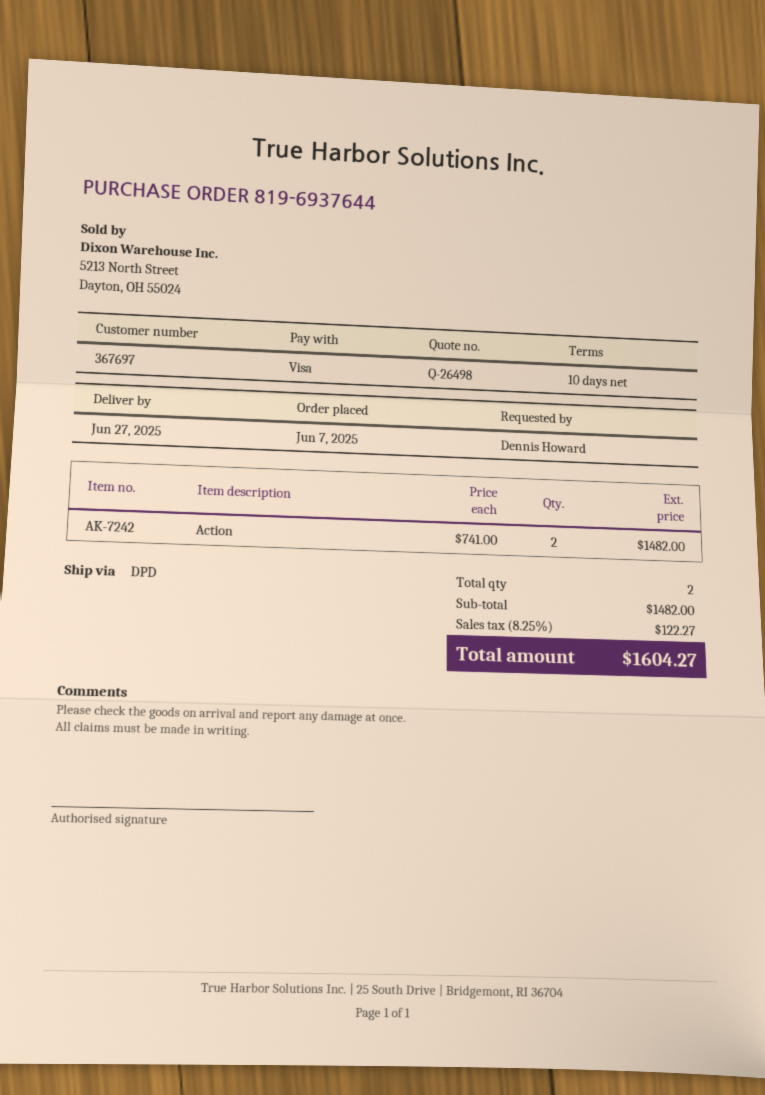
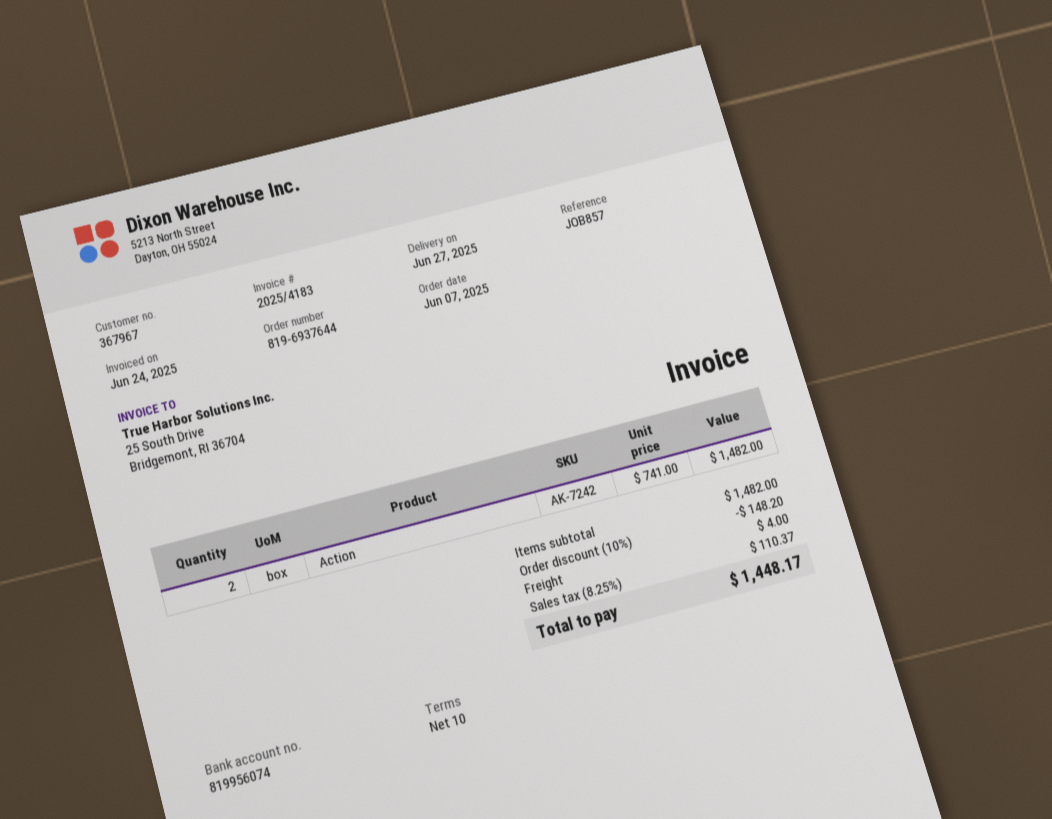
customer number: 367697 -> 367967
discount: none -> 10% = 148.20
shipping: none -> 4.00
tax: 8.25% = 122.27 -> 8.25% = 110.37
total: 1604.27 -> 1448.17

